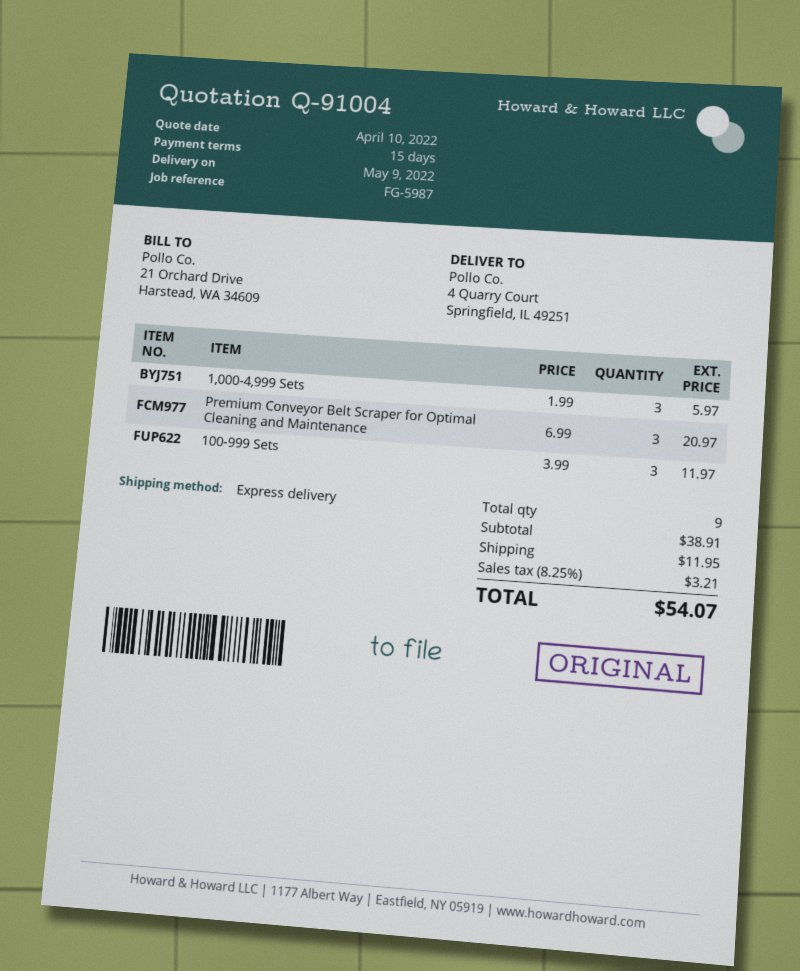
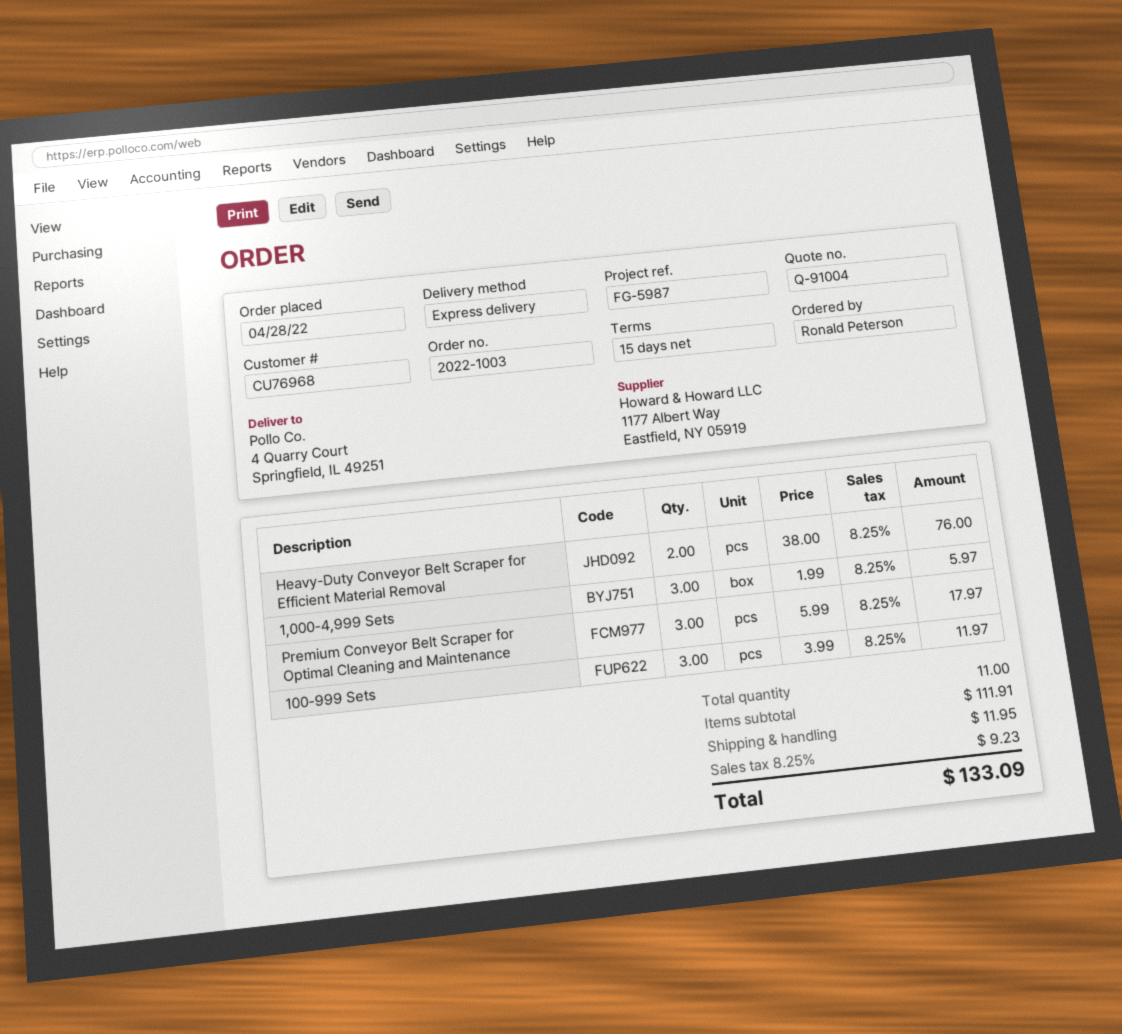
Premium Conveyor Belt Scraper for Optimal Cleaning and Maintenance: 3 x 6.99 = 20.97 -> 3 x 5.99 = 17.97
Heavy-Duty Conveyor Belt Scraper for Efficient Material Removal: none -> 2 x 38.00 = 76.00
total quantity: 9 -> 11
subtotal: 38.91 -> 111.91
tax: 8.25% = 3.21 -> 8.25% = 9.23
total: 54.07 -> 133.09

